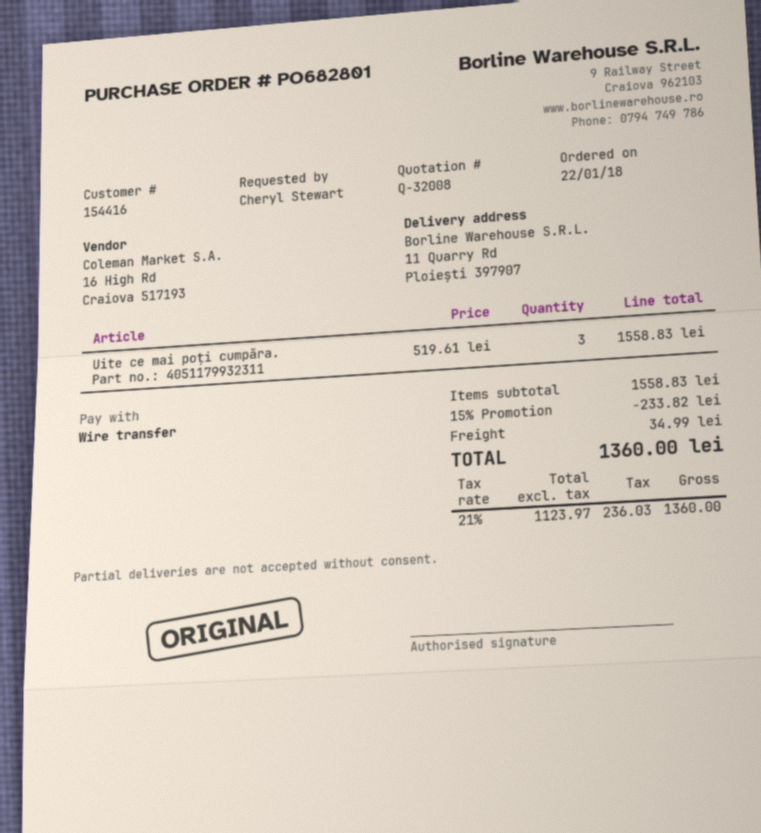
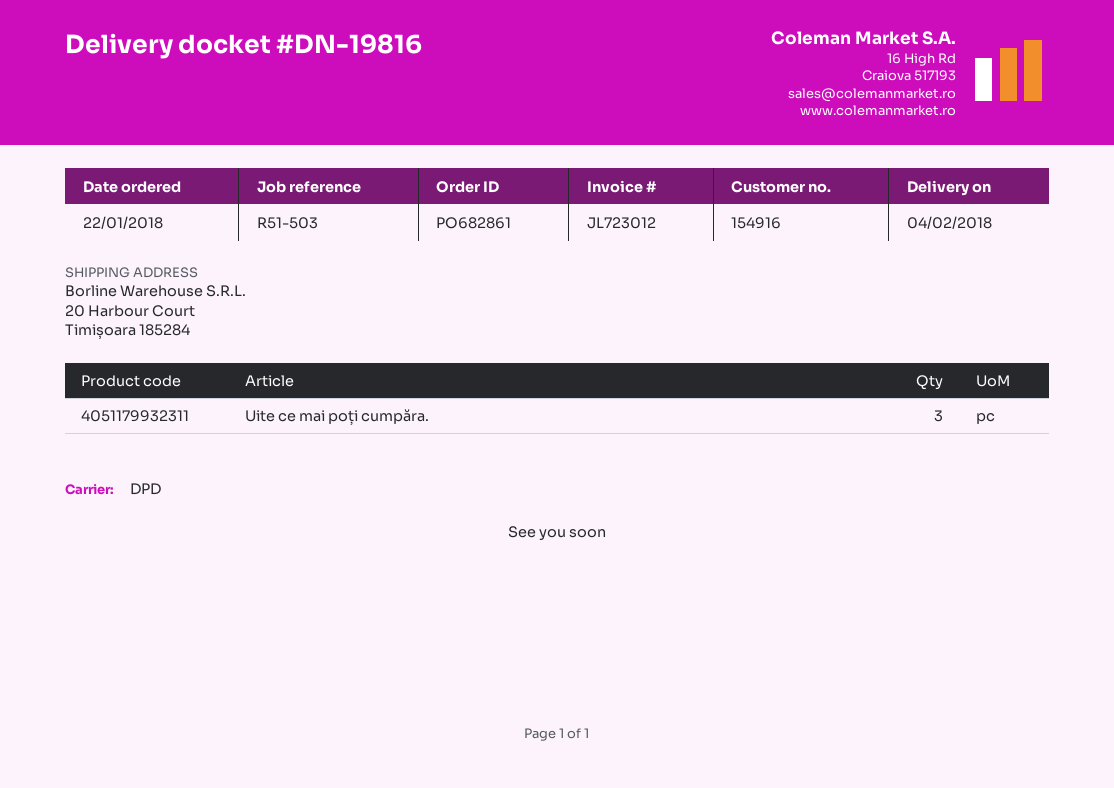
order number: PO682801 -> PO682861
customer number: 154416 -> 154916
ship to: 11 Quarry Rd, Ploiești 397907 -> 20 Harbour Court, Timișoara 185284

